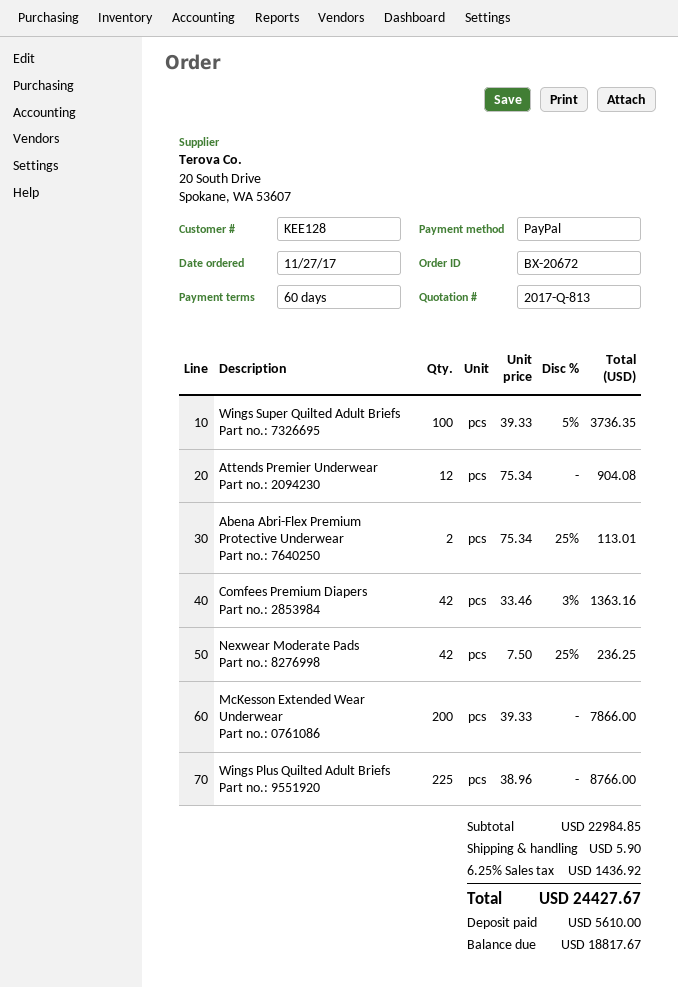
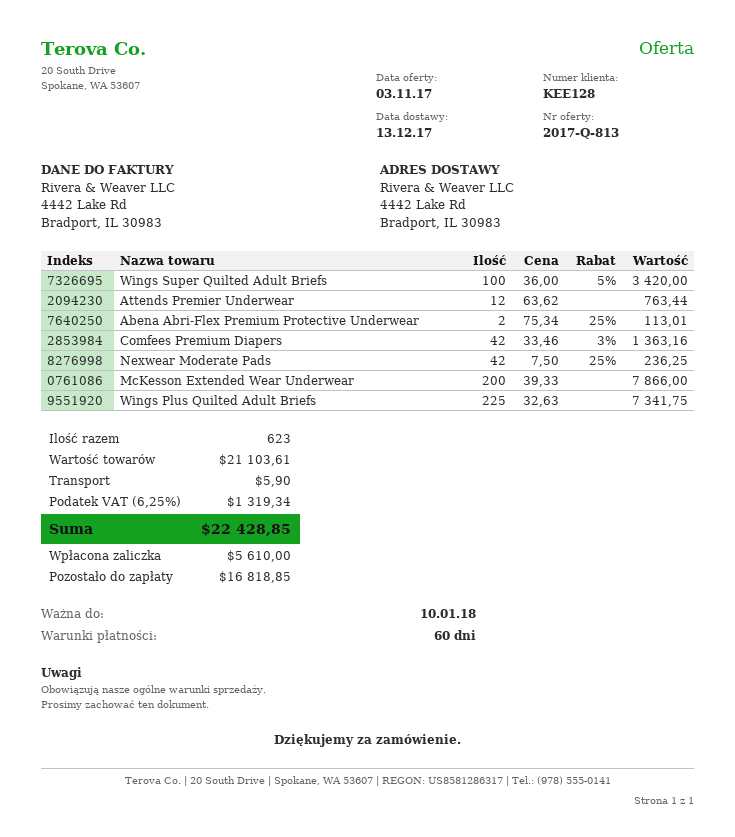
Wings Super Quilted Adult Briefs: 100 x 39.33 - 5% = 3736.35 -> 100 x 36.00 - 5% = 3420.00
Attends Premier Underwear: 12 x 75.34 = 904.08 -> 12 x 63.62 = 763.44
Wings Plus Quilted Adult Briefs: 225 x 38.96 = 8766.00 -> 225 x 32.63 = 7341.75
subtotal: 22984.85 -> 21103.61
tax: 6.25% = 1436.92 -> 6.25% = 1319.34
total: 24427.67 -> 22428.85
balance: 18817.67 -> 16818.85

